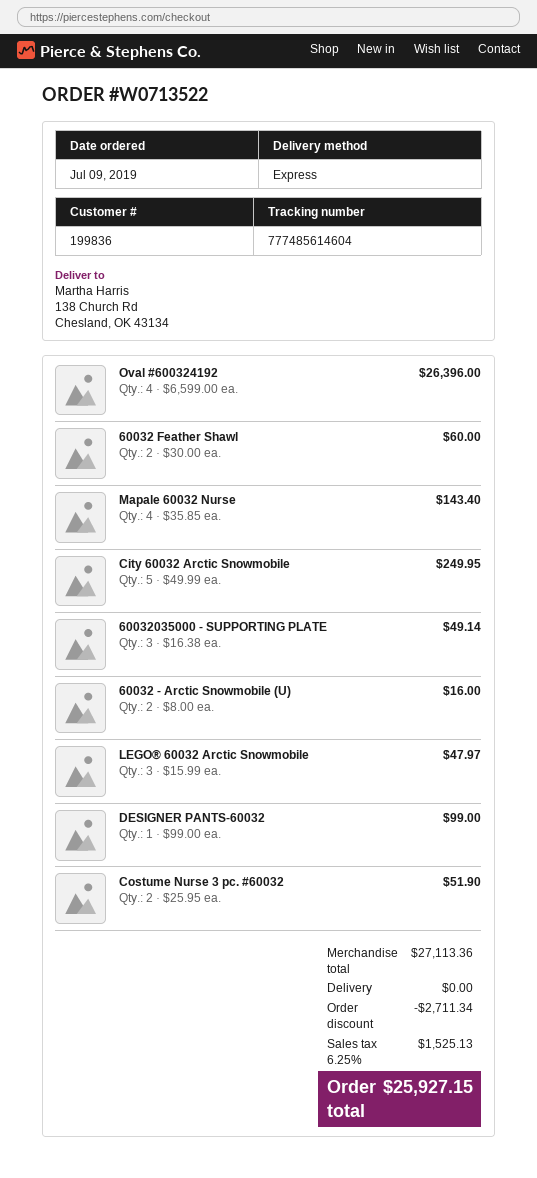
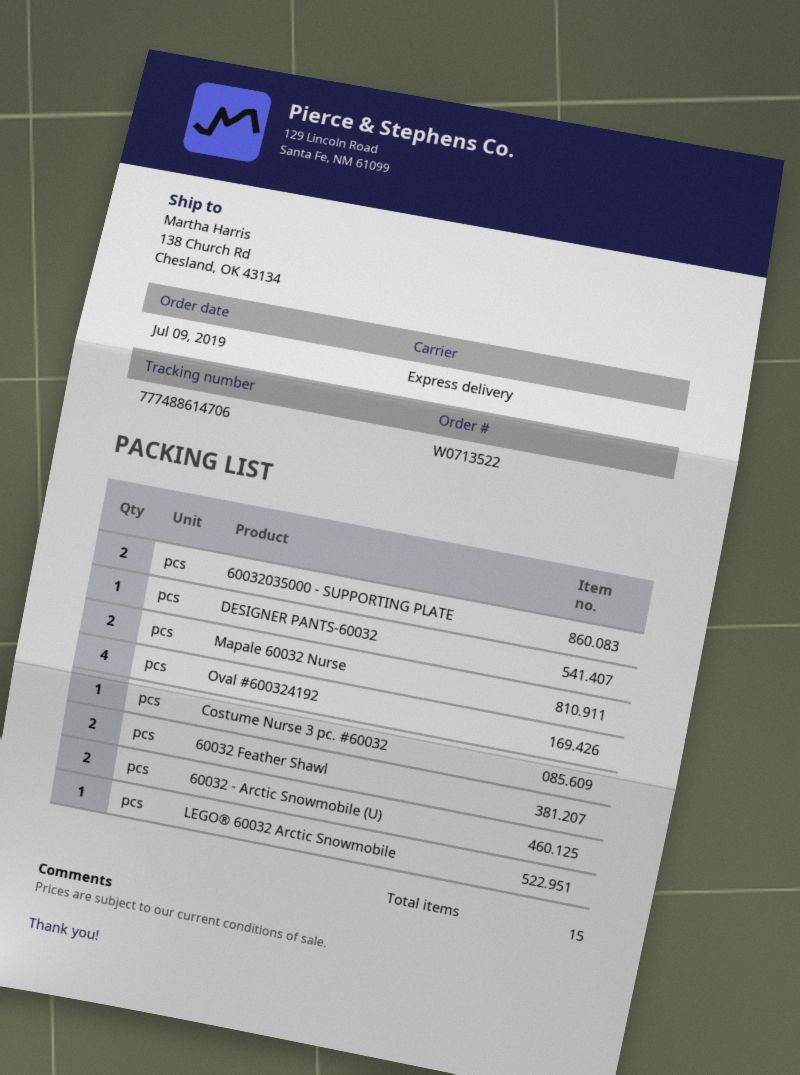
tracking number: 777485614604 -> 777488614706
Mapale 60032 Nurse: 4 -> 2
City 60032 Arctic Snowmobile: 5 -> none
60032035000 - SUPPORTING PLATE: 3 -> 2
LEGO® 60032 Arctic Snowmobile: 3 -> 1
Costume Nurse 3 pc. #60032: 2 -> 1

